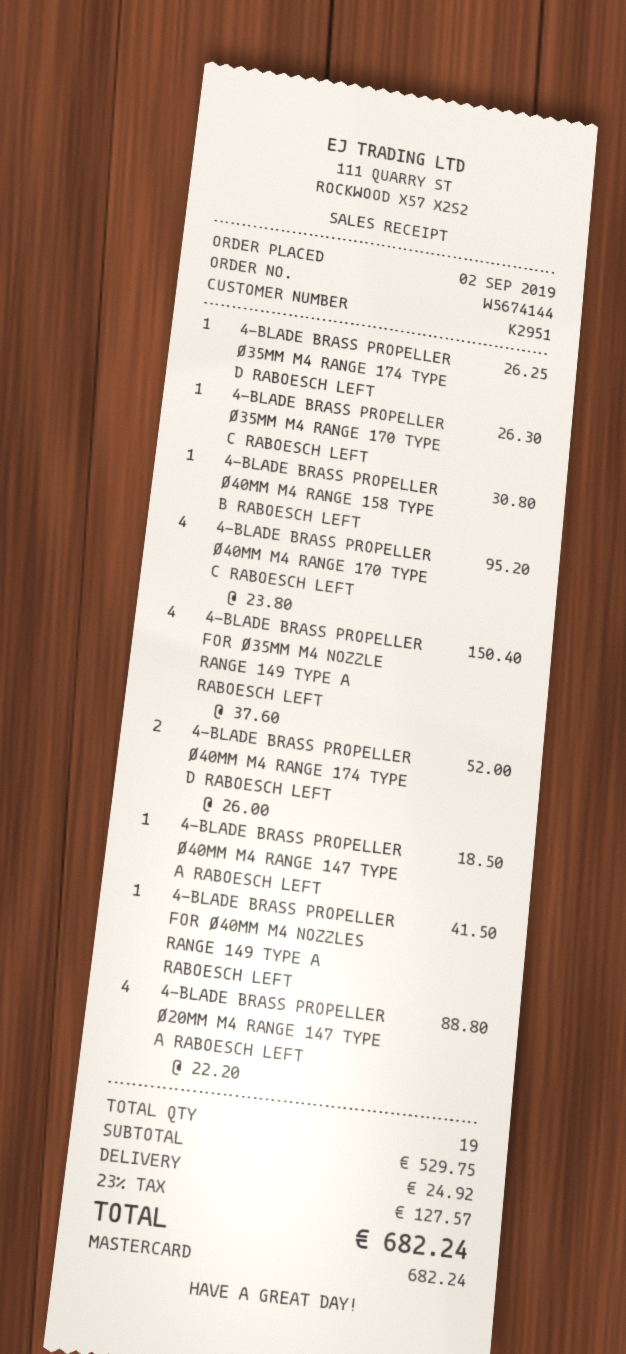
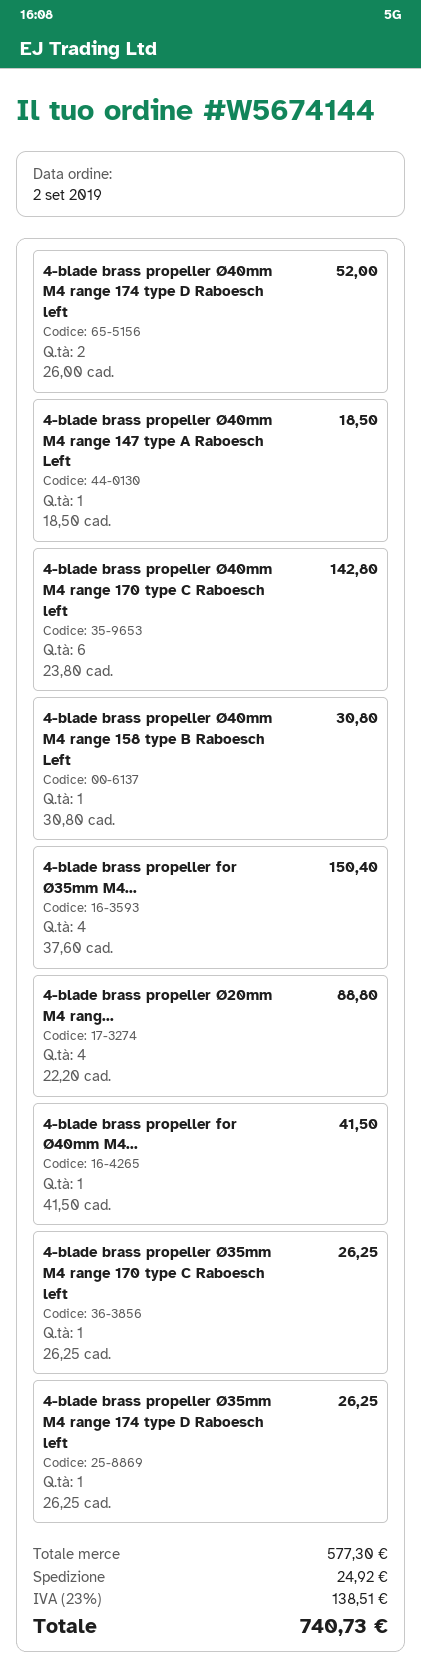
4-BLADE BRASS PROPELLER Ø35MM M4 RANGE 170 TYPE C RABOESCH LEFT: 1 x 26.30 = 26.30 -> 1 x 26.25 = 26.25
4-BLADE BRASS PROPELLER Ø40MM M4 RANGE 170 TYPE C RABOESCH LEFT: 4 x 23.80 = 95.20 -> 6 x 23.80 = 142.80
subtotal: 529.75 -> 577.30
tax: 23% = 127.57 -> 23% = 138.51
total: 682.24 -> 740.73

